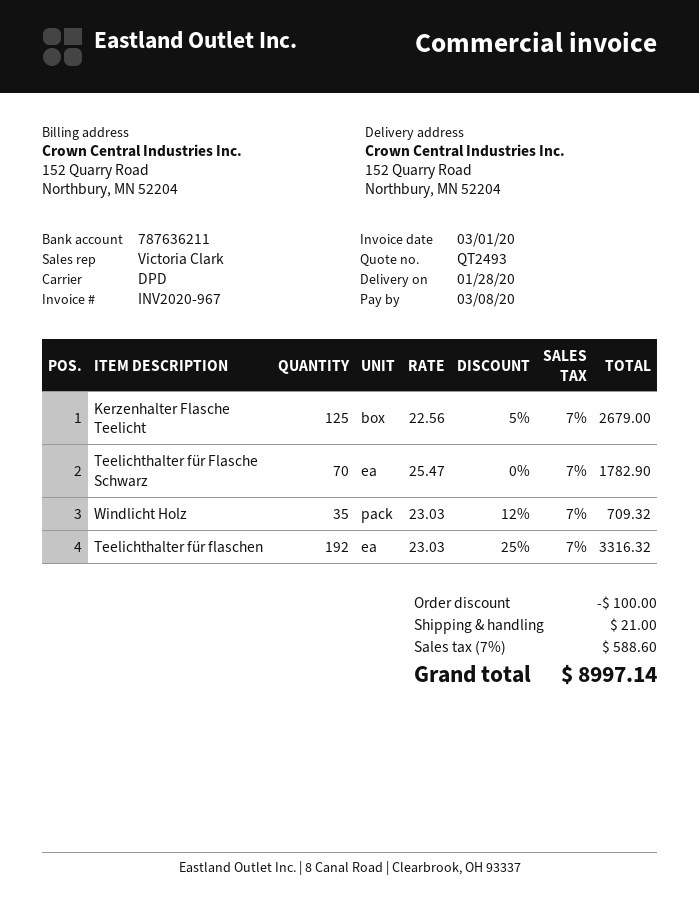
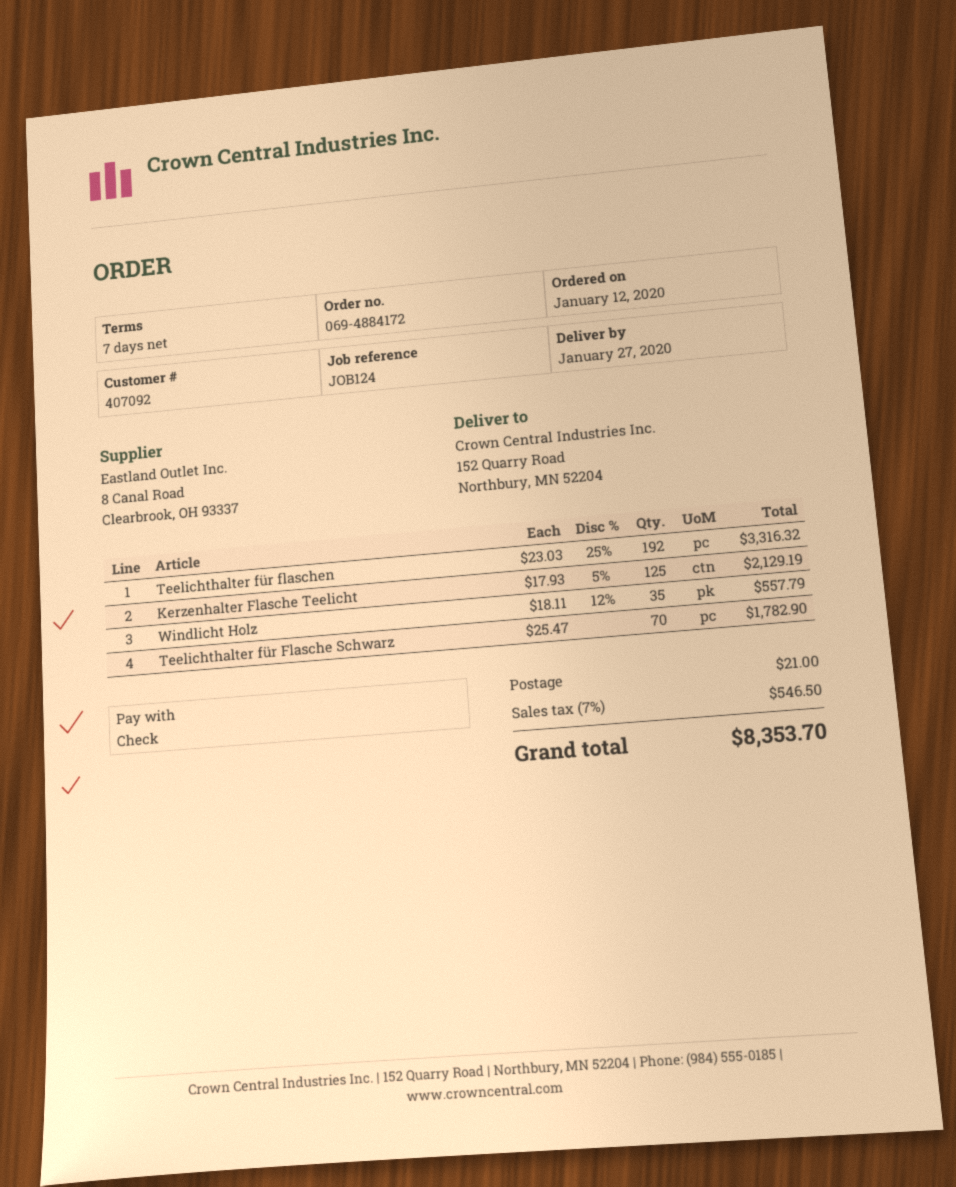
delivery date: 2020-01-28 -> 2020-01-27
Kerzenhalter Flasche Teelicht: 125 x 22.56 - 5% = 2679.00 -> 125 x 17.93 - 5% = 2129.19
Windlicht Holz: 35 x 23.03 - 12% = 709.32 -> 35 x 18.11 - 12% = 557.79
discount: 100.00 -> none
tax: 7% = 588.60 -> 7% = 546.50
total: 8997.14 -> 8353.70

